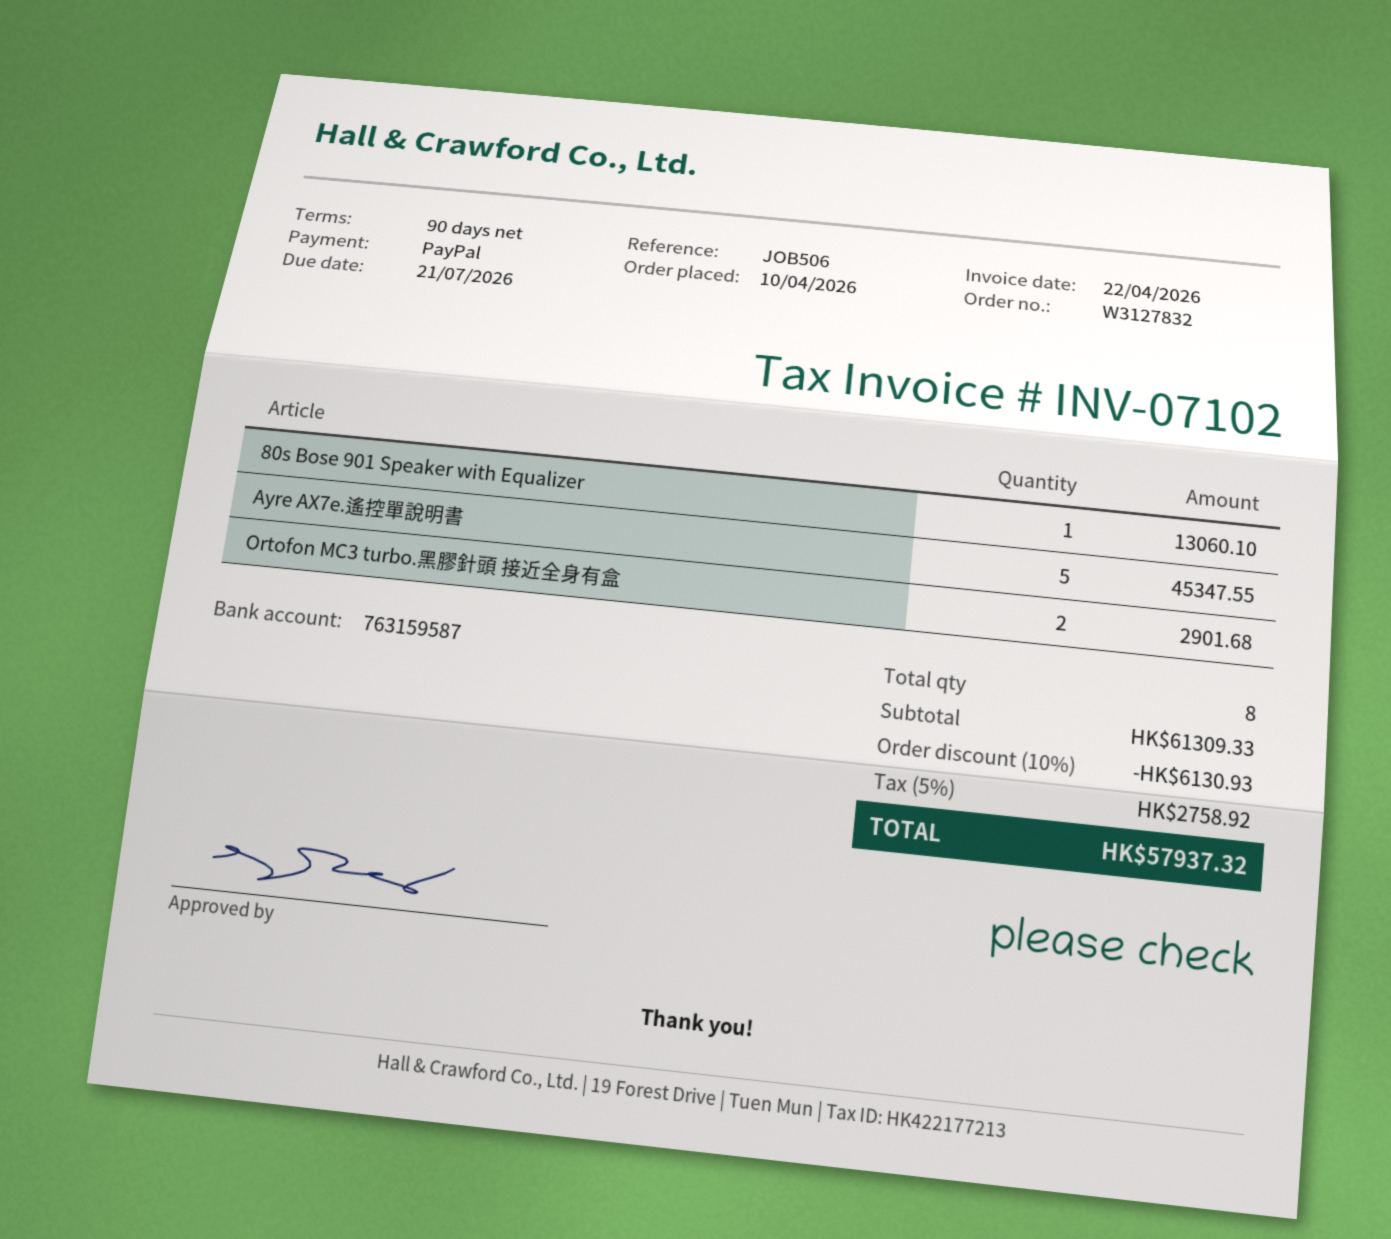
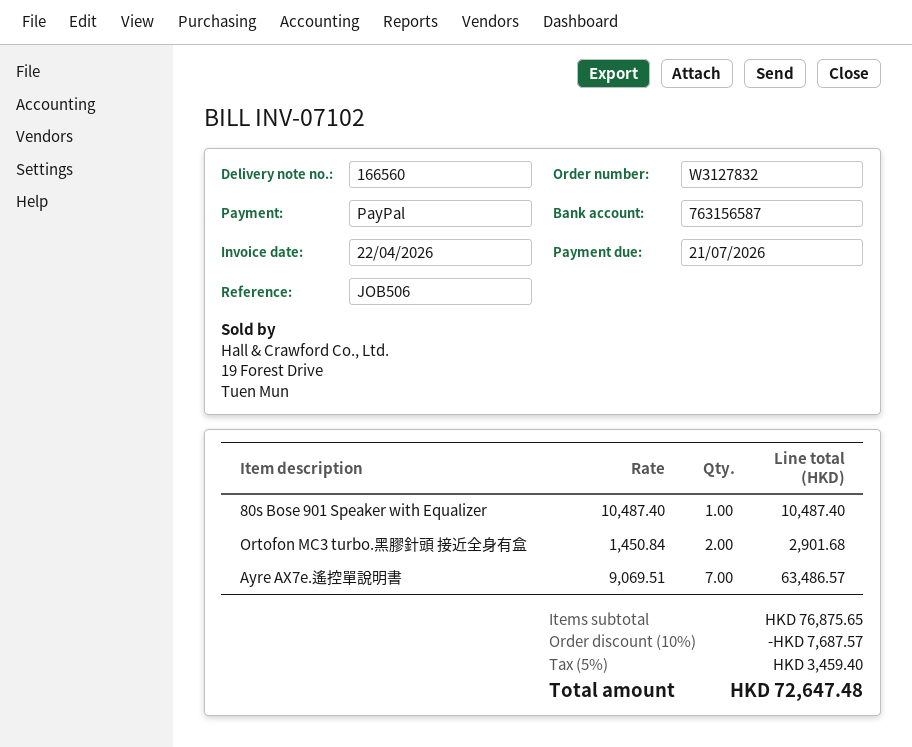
bank account: 763159587 -> 763156587
80s Bose 901 Speaker with Equalizer: 1 for 13060.10 -> 1 for 10487.40
Ayre AX7e.遙控單說明書: 5 for 45347.55 -> 7 for 63486.57
subtotal: 61309.33 -> 76875.65
discount: 10% = 6130.93 -> 10% = 7687.57
tax: 5% = 2758.92 -> 5% = 3459.40
total: 57937.32 -> 72647.48

